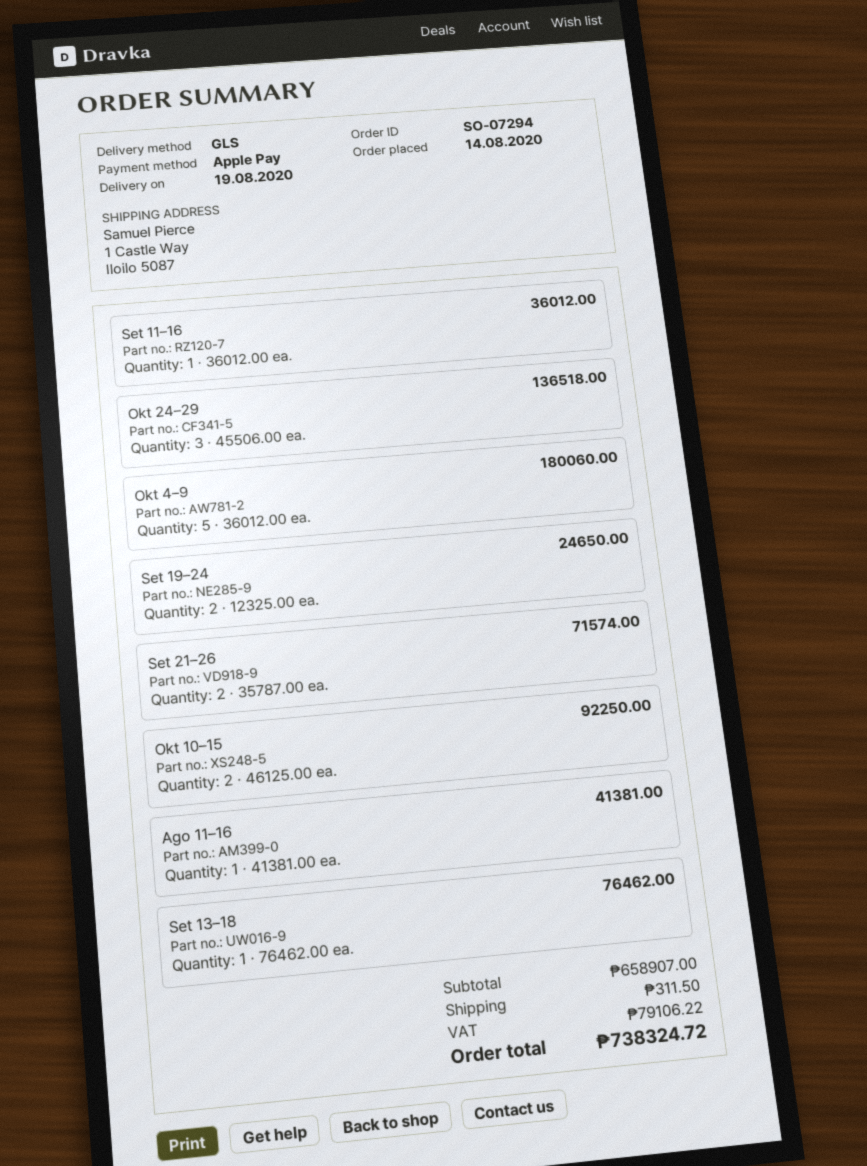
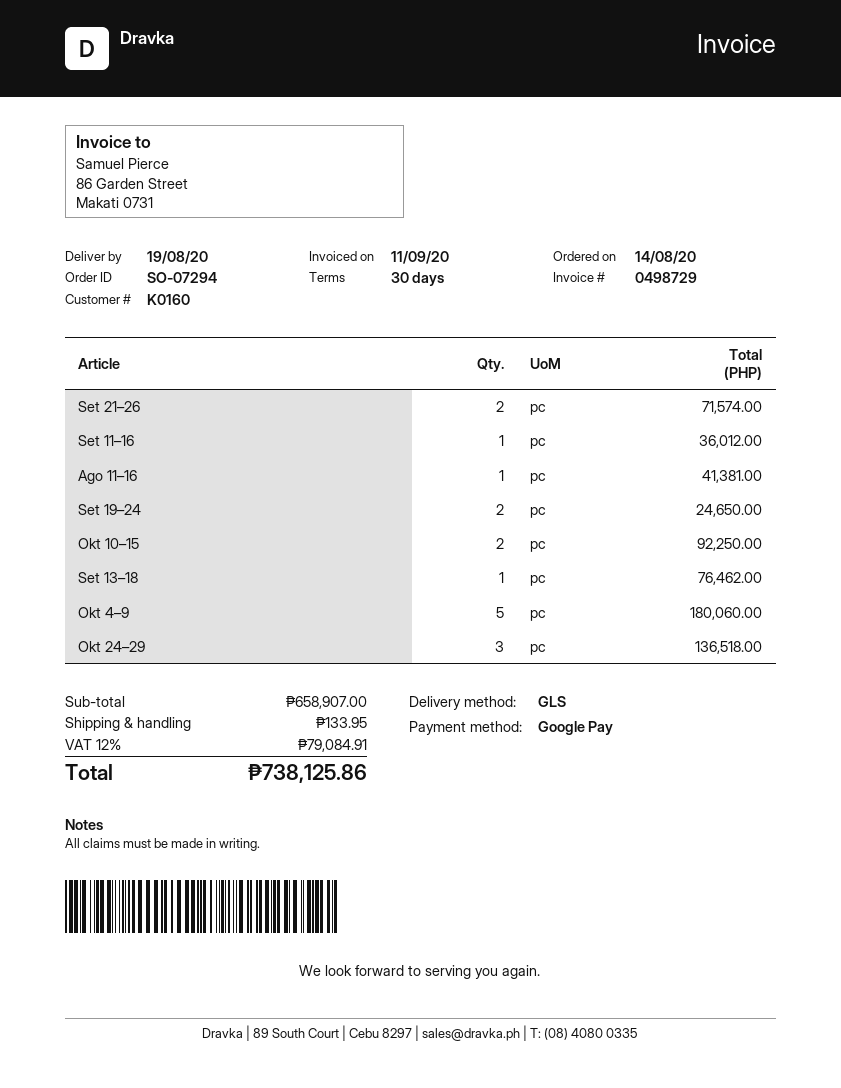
payment method: Apple Pay -> Google Pay
shipping: 311.50 -> 133.95
tax: 79106.22 -> 79084.91
total: 738324.72 -> 738125.86

